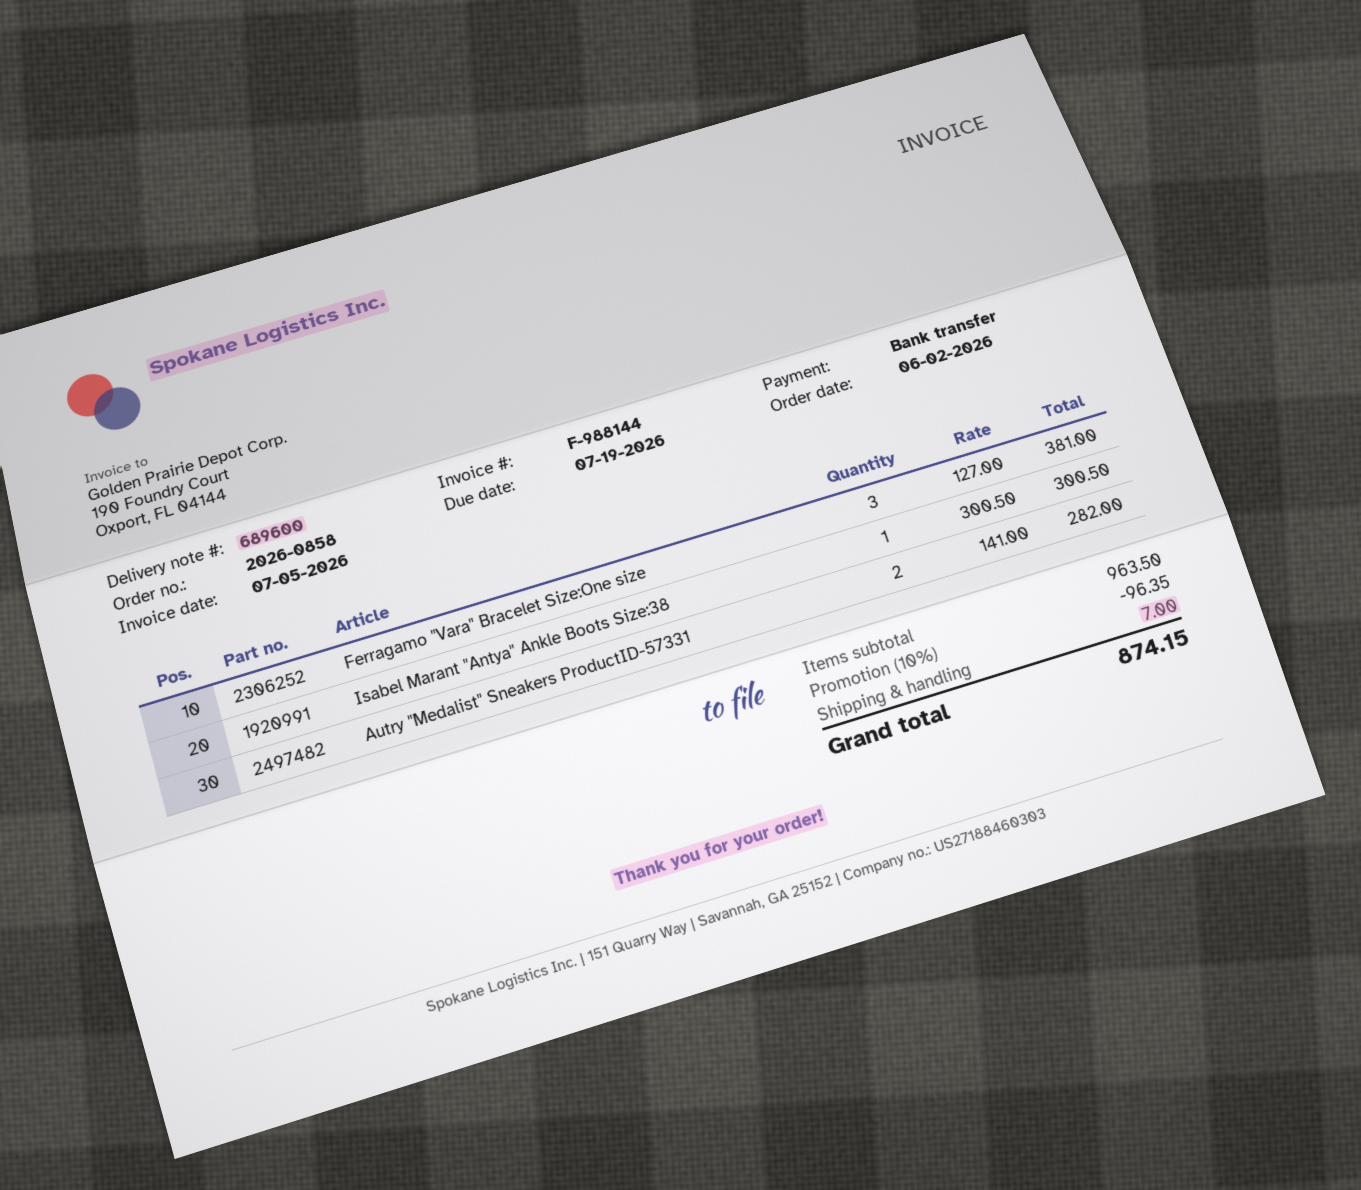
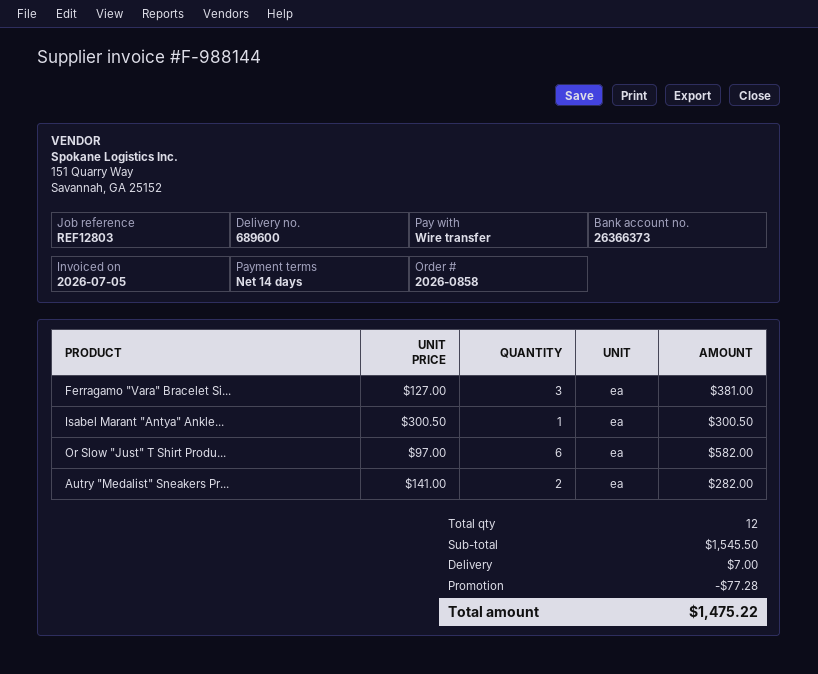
Or Slow "Just" T Shirt Produ...: none -> 6 x 97.00 = 582.00
subtotal: 963.50 -> 1545.50
discount: 96.35 -> 77.28
total: 874.15 -> 1475.22

